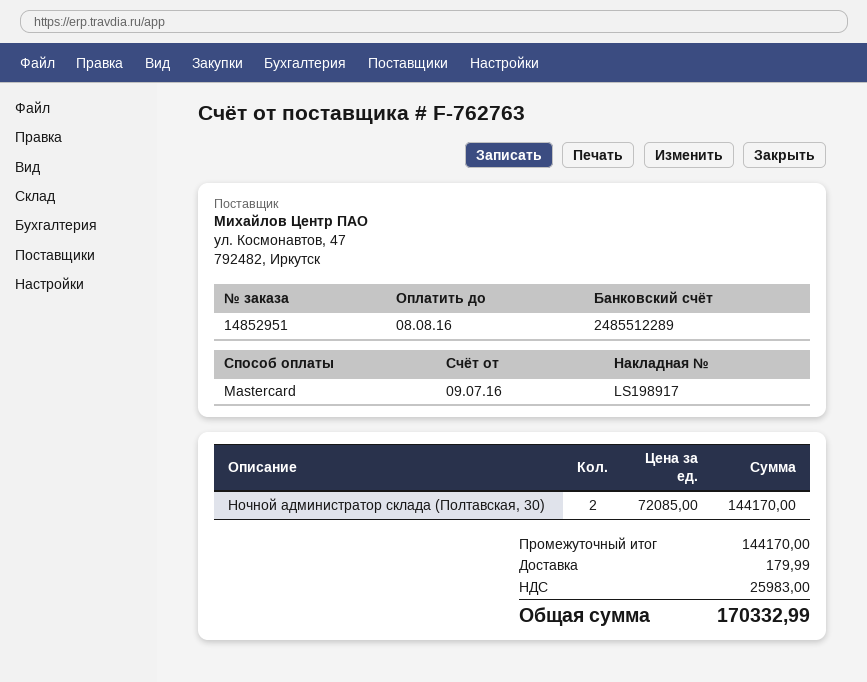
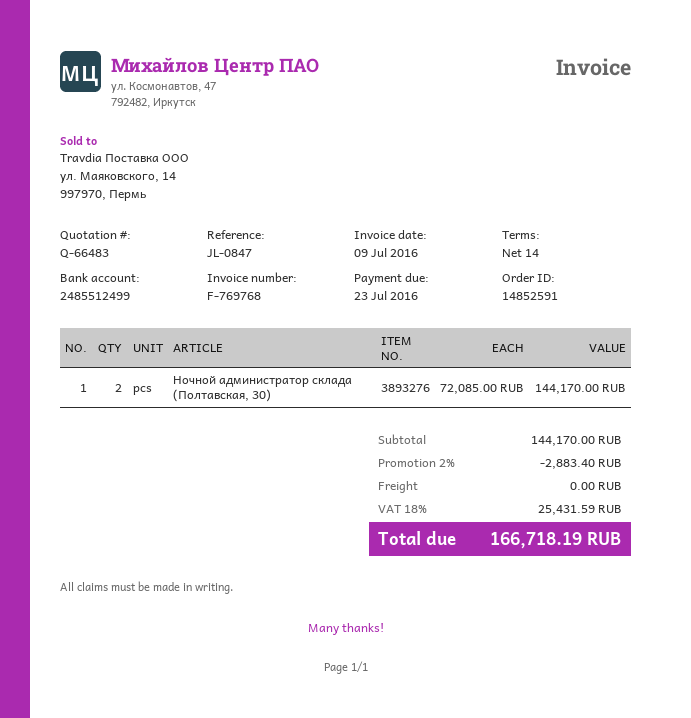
order number: 14852951 -> 14852591
invoice number: F-762763 -> F-769768
due date: 2016-08-08 -> 2016-07-23
bank account: 2485512289 -> 2485512499
discount: none -> 2% = 2883.40
shipping: 179.99 -> 0.00
tax: 25983.00 -> 25431.59
total: 170332.99 -> 166718.19

